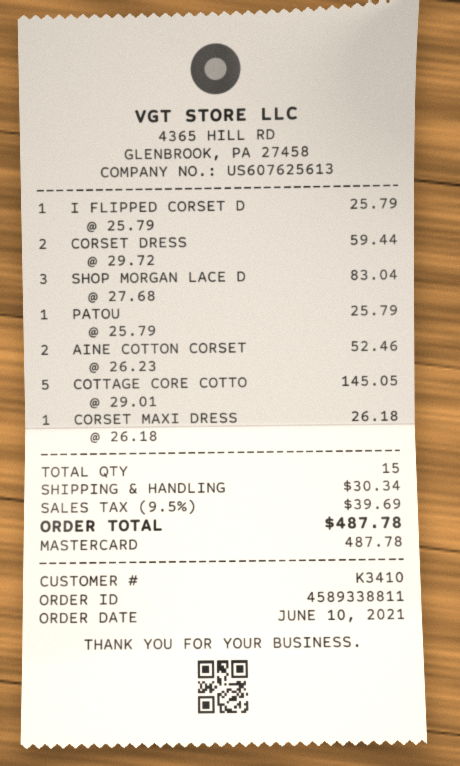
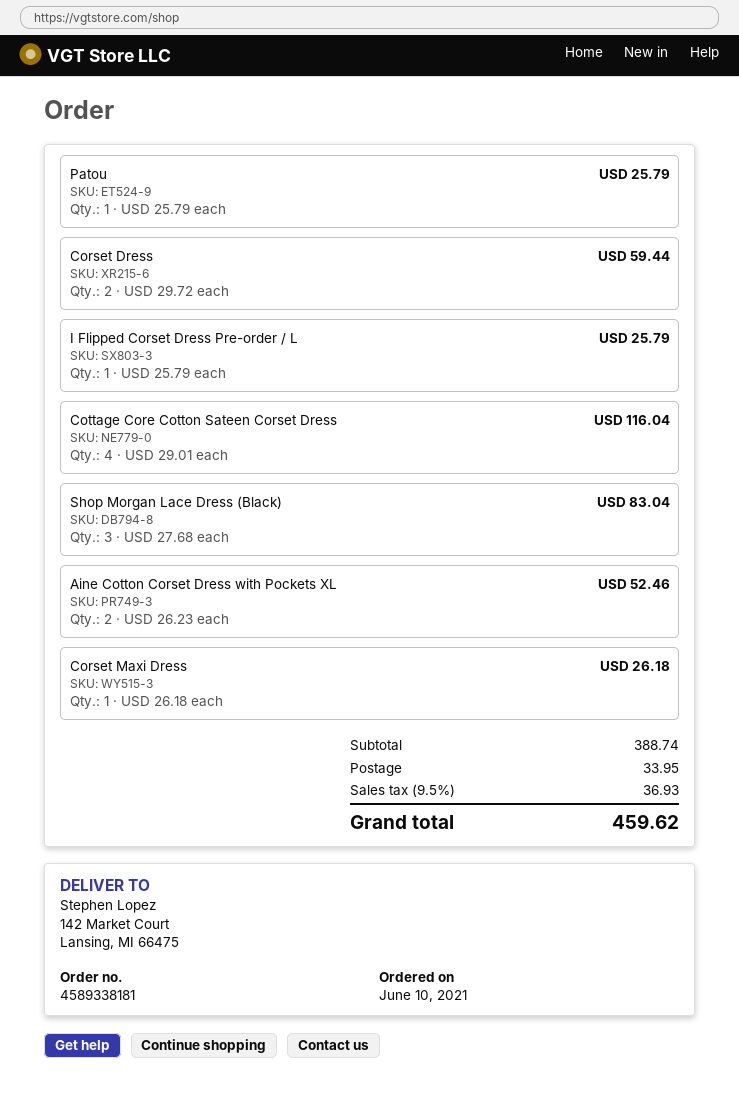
order number: 4589338811 -> 4589338181
COTTAGE CORE COTTO: 5 x 29.01 = 145.05 -> 4 x 29.01 = 116.04
shipping: 30.34 -> 33.95
tax: 9.5% = 39.69 -> 9.5% = 36.93
total: 487.78 -> 459.62

